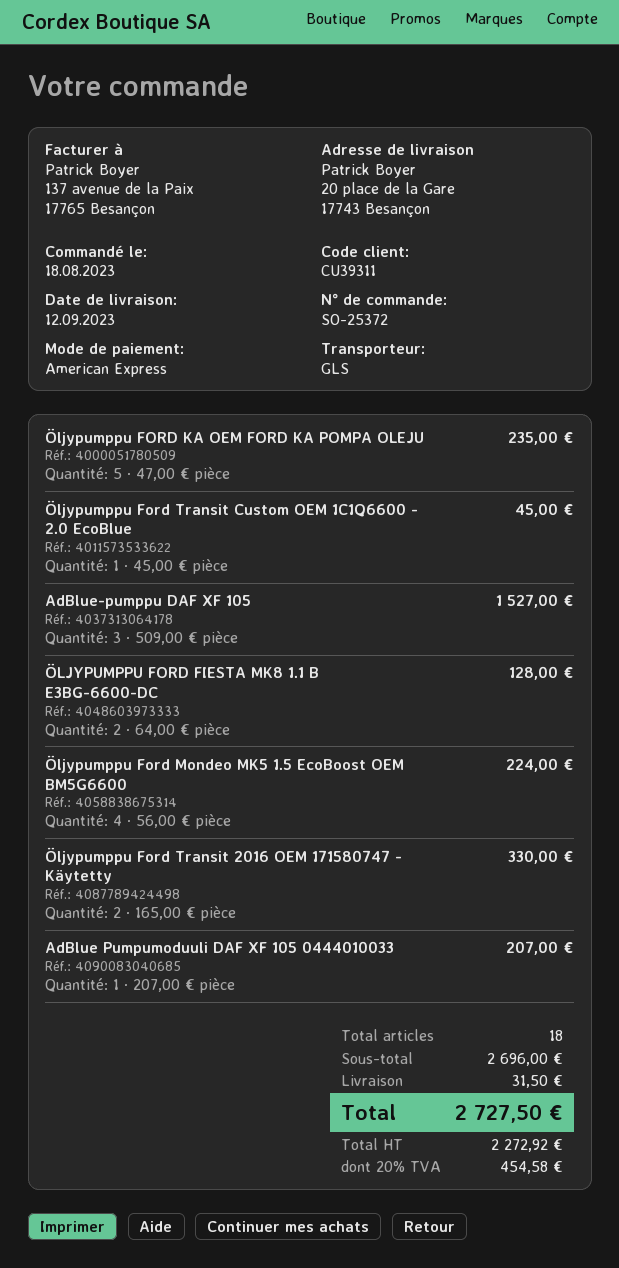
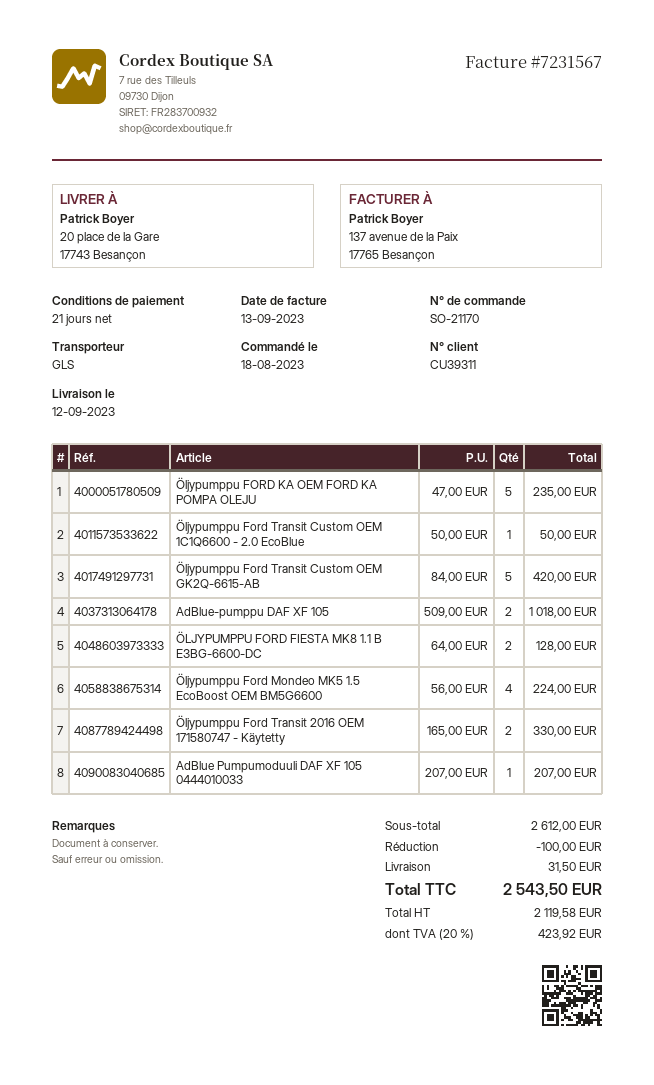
order number: SO-25372 -> SO-21170
Öljypumppu Ford Transit Custom OEM 1C1Q6600 - 2.0 EcoBlue: 1 x 45.00 = 45.00 -> 1 x 50.00 = 50.00
AdBlue-pumppu DAF XF 105: 3 x 509.00 = 1527.00 -> 2 x 509.00 = 1018.00
Öljypumppu Ford Transit Custom OEM GK2Q-6615-AB: none -> 5 x 84.00 = 420.00
subtotal: 2696.00 -> 2612.00
discount: none -> 100.00
net: 2272.92 -> 2119.58
tax: 20% = 454.58 -> 20% = 423.92
total: 2727.50 -> 2543.50

